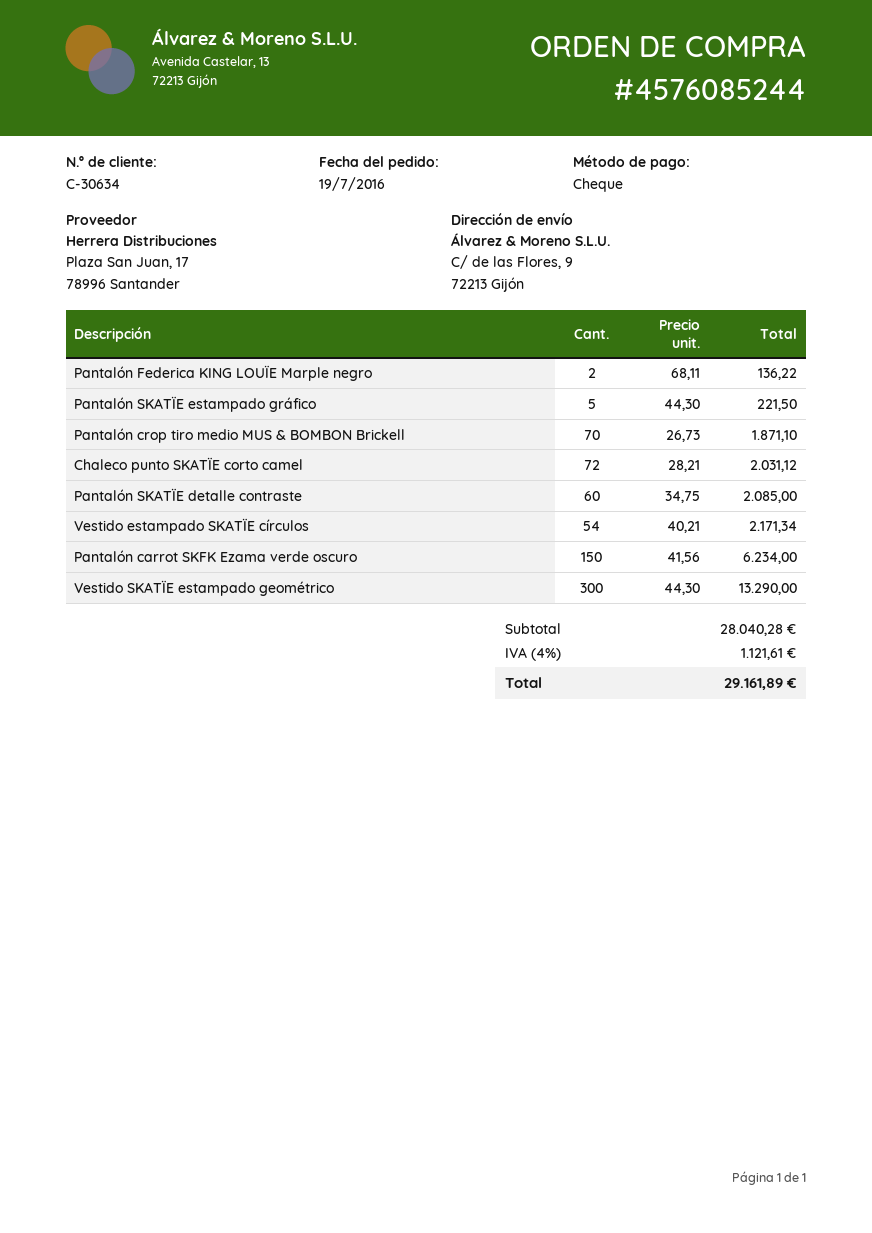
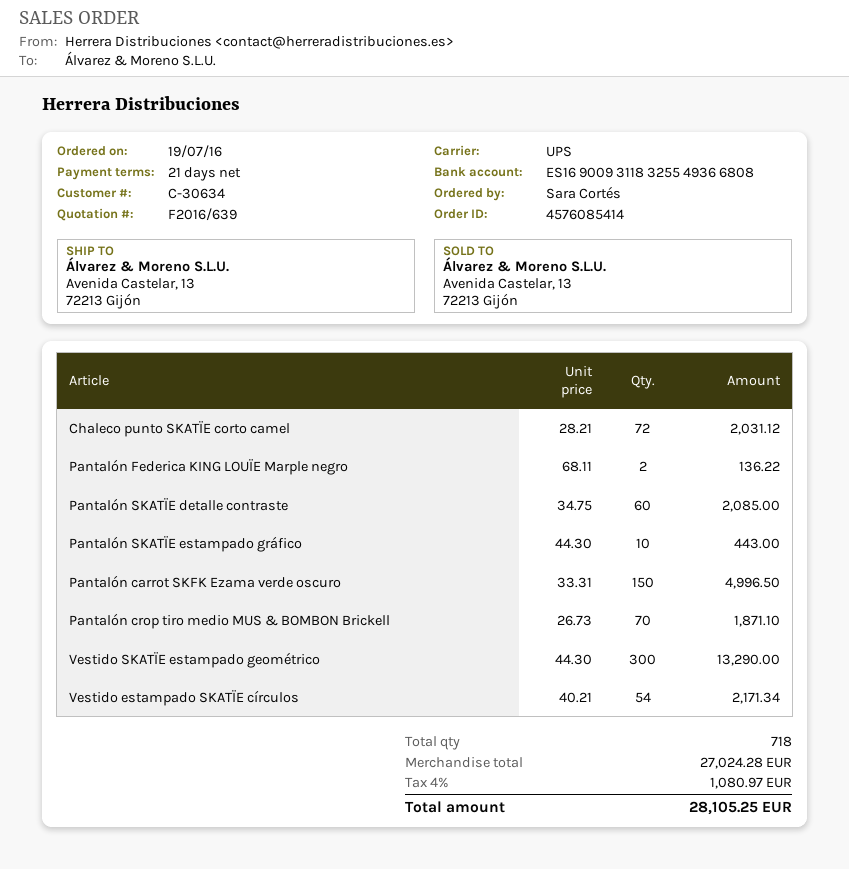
order number: 4576085244 -> 4576085414
ship to: C/ de las Flores, 9, 72213 Gijón -> Avenida Castelar, 13, 72213 Gijón
Pantalón SKATÏE estampado gráfico: 5 x 44.30 = 221.50 -> 10 x 44.30 = 443.00
Pantalón carrot SKFK Ezama verde oscuro: 150 x 41.56 = 6234.00 -> 150 x 33.31 = 4996.50
subtotal: 28040.28 -> 27024.28
tax: 4% = 1121.61 -> 4% = 1080.97
total: 29161.89 -> 28105.25

